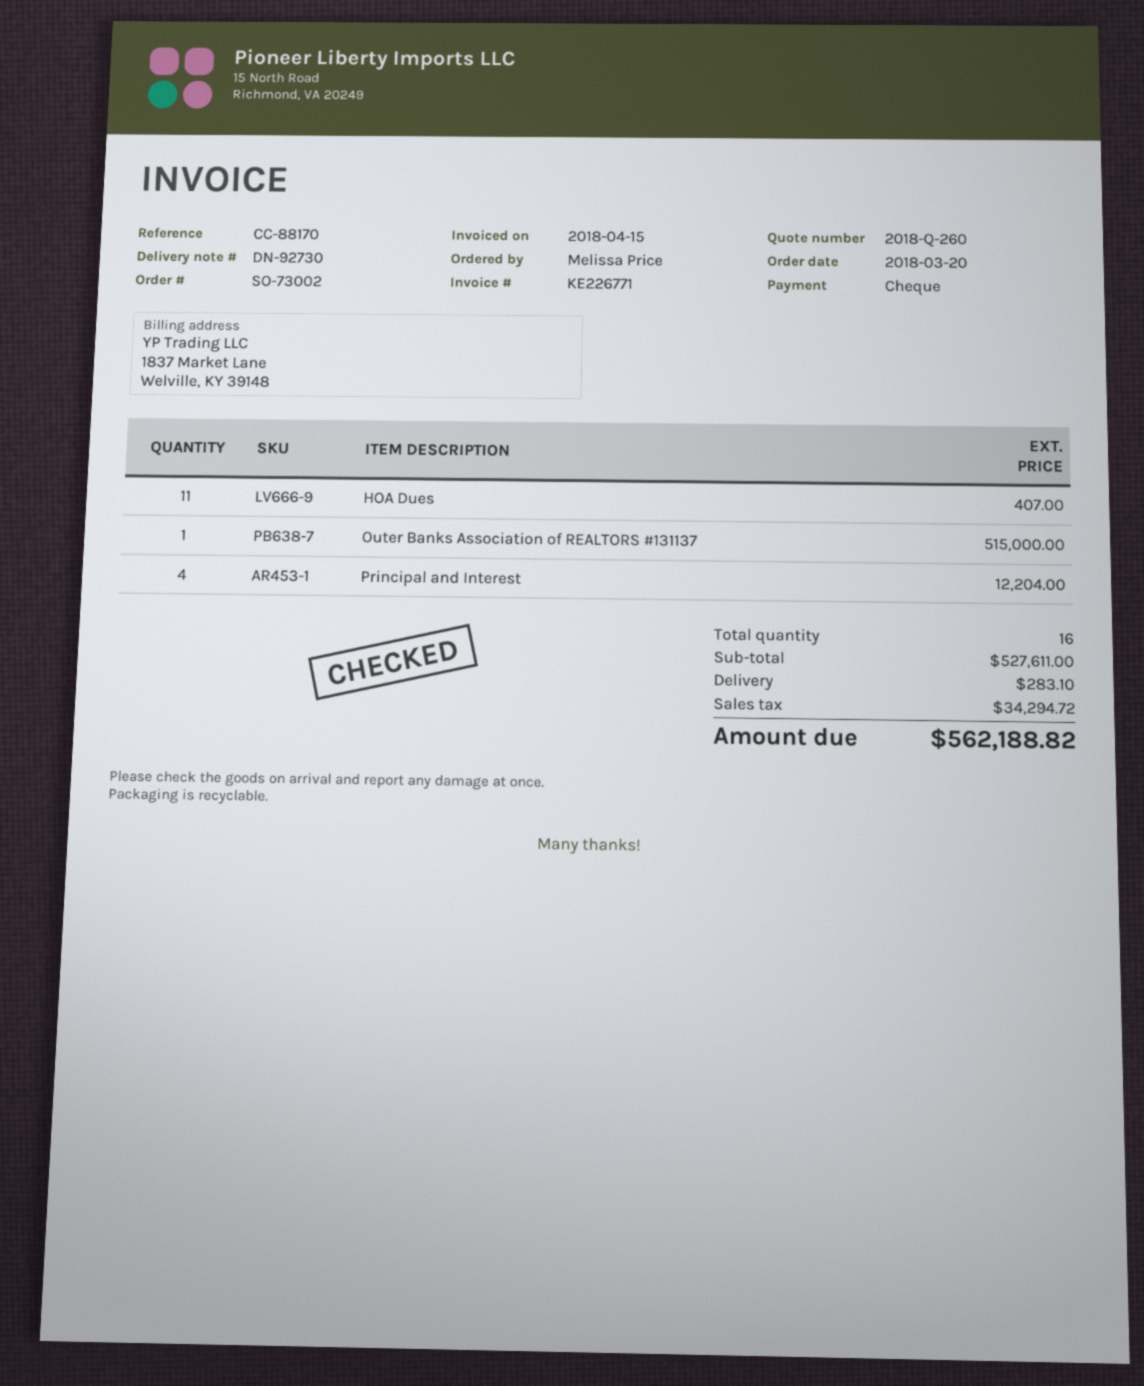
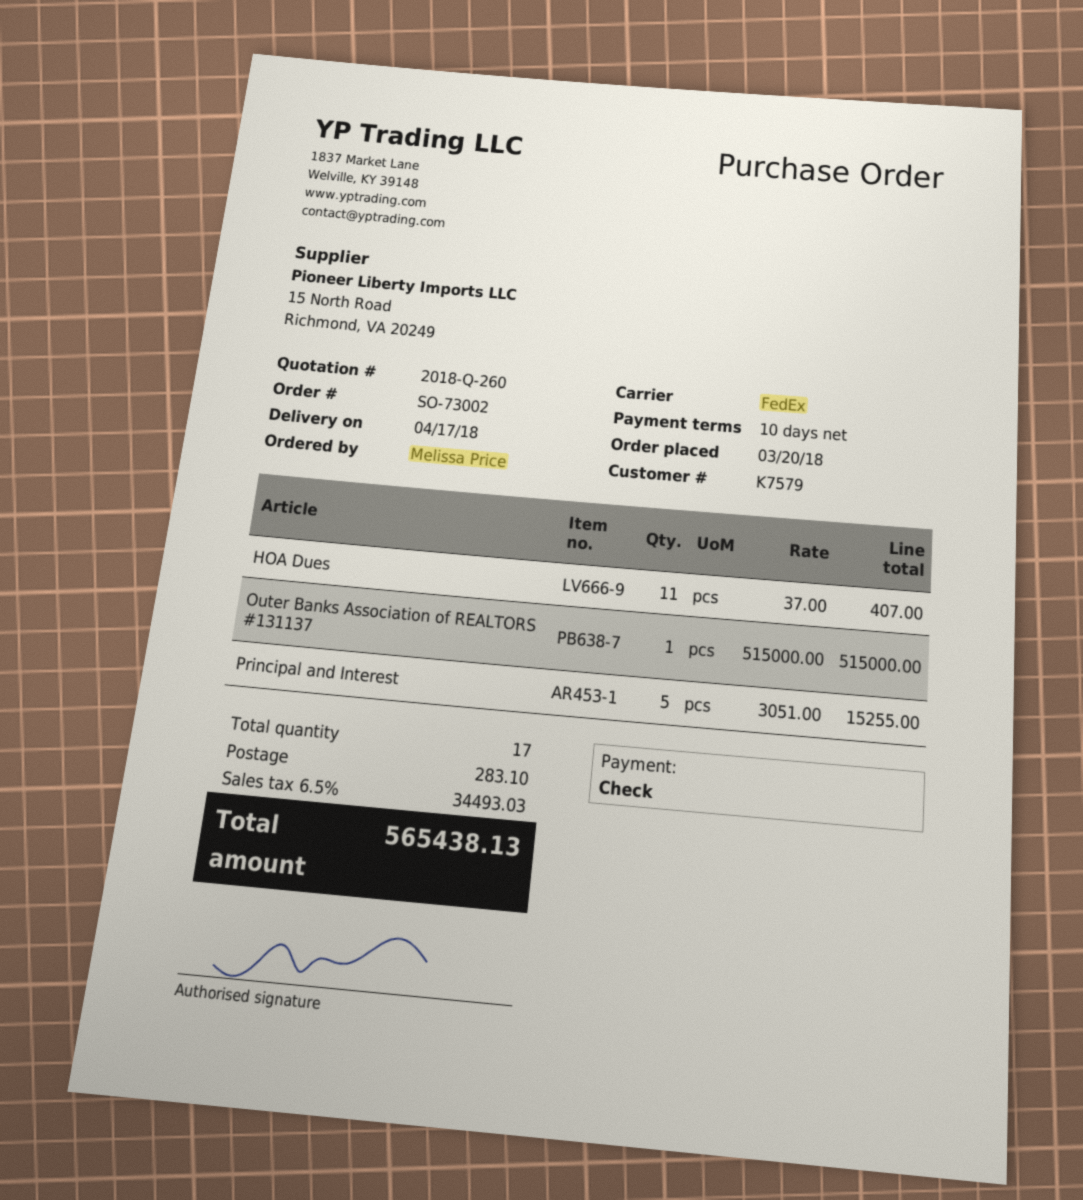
Principal and Interest: 4 for 12204.00 -> 5 for 15255.00
total quantity: 16 -> 17
tax: 34294.72 -> 34493.03
total: 562188.82 -> 565438.13

